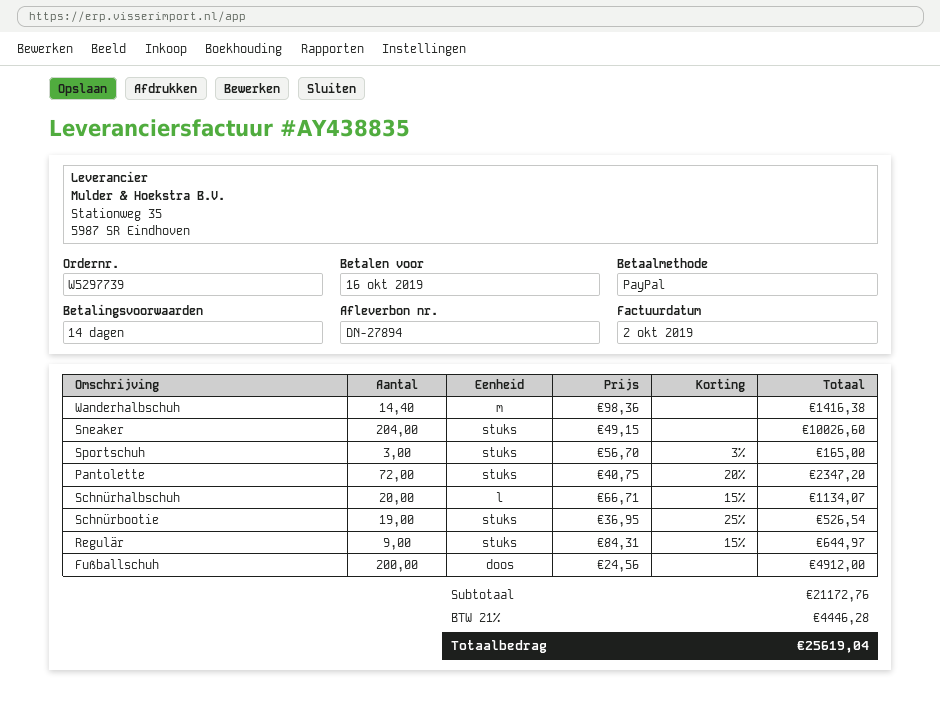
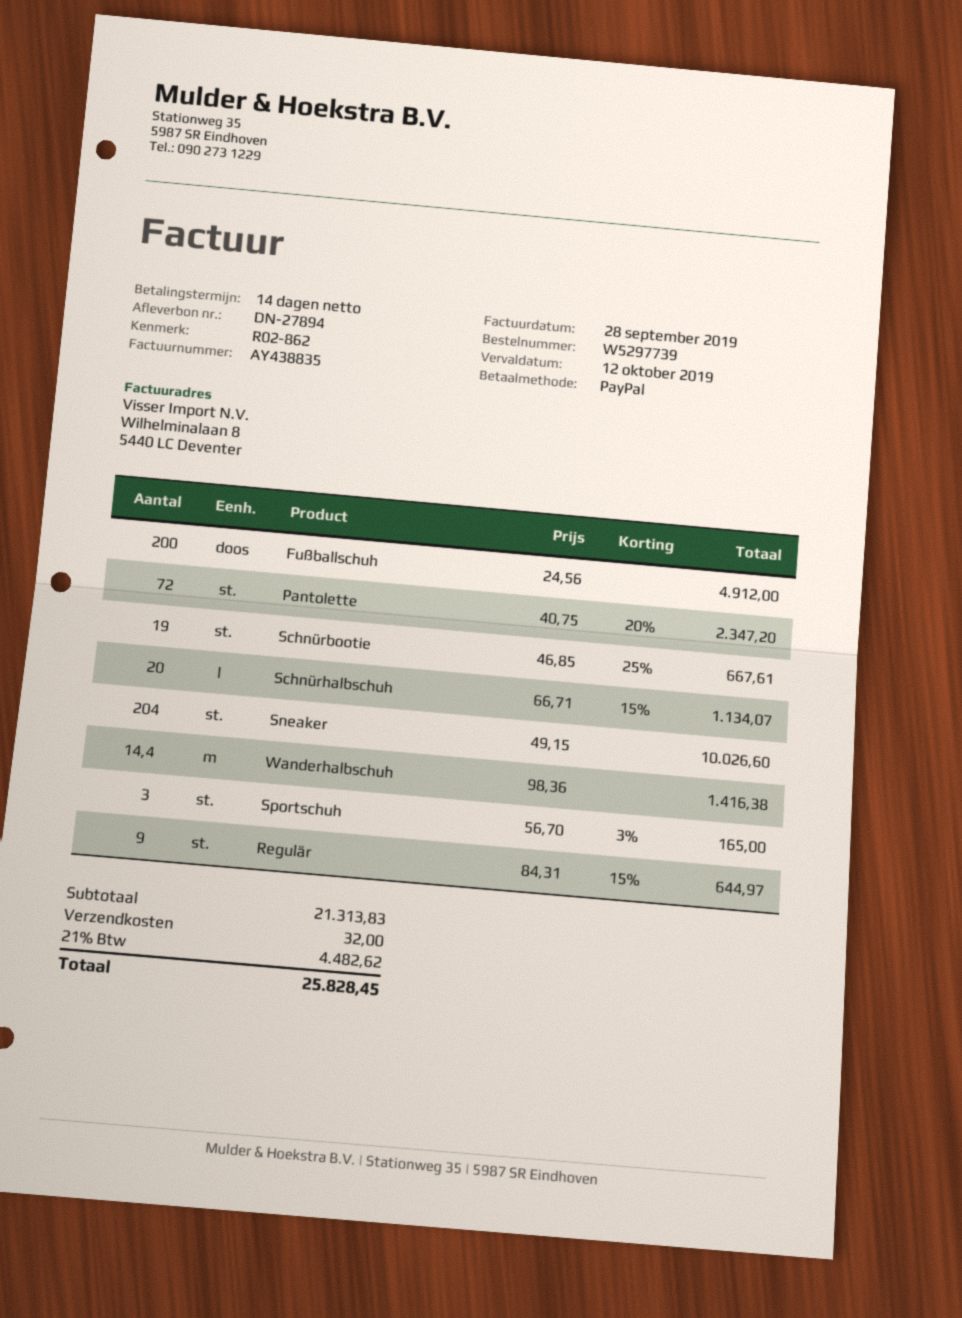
invoice date: 2019-10-02 -> 2019-09-28
due date: 2019-10-16 -> 2019-10-12
Schnürbootie: 19 x 36.95 - 25% = 526.54 -> 19 x 46.85 - 25% = 667.61
subtotal: 21172.76 -> 21313.83
shipping: none -> 32.00
tax: 21% = 4446.28 -> 21% = 4482.62
total: 25619.04 -> 25828.45

